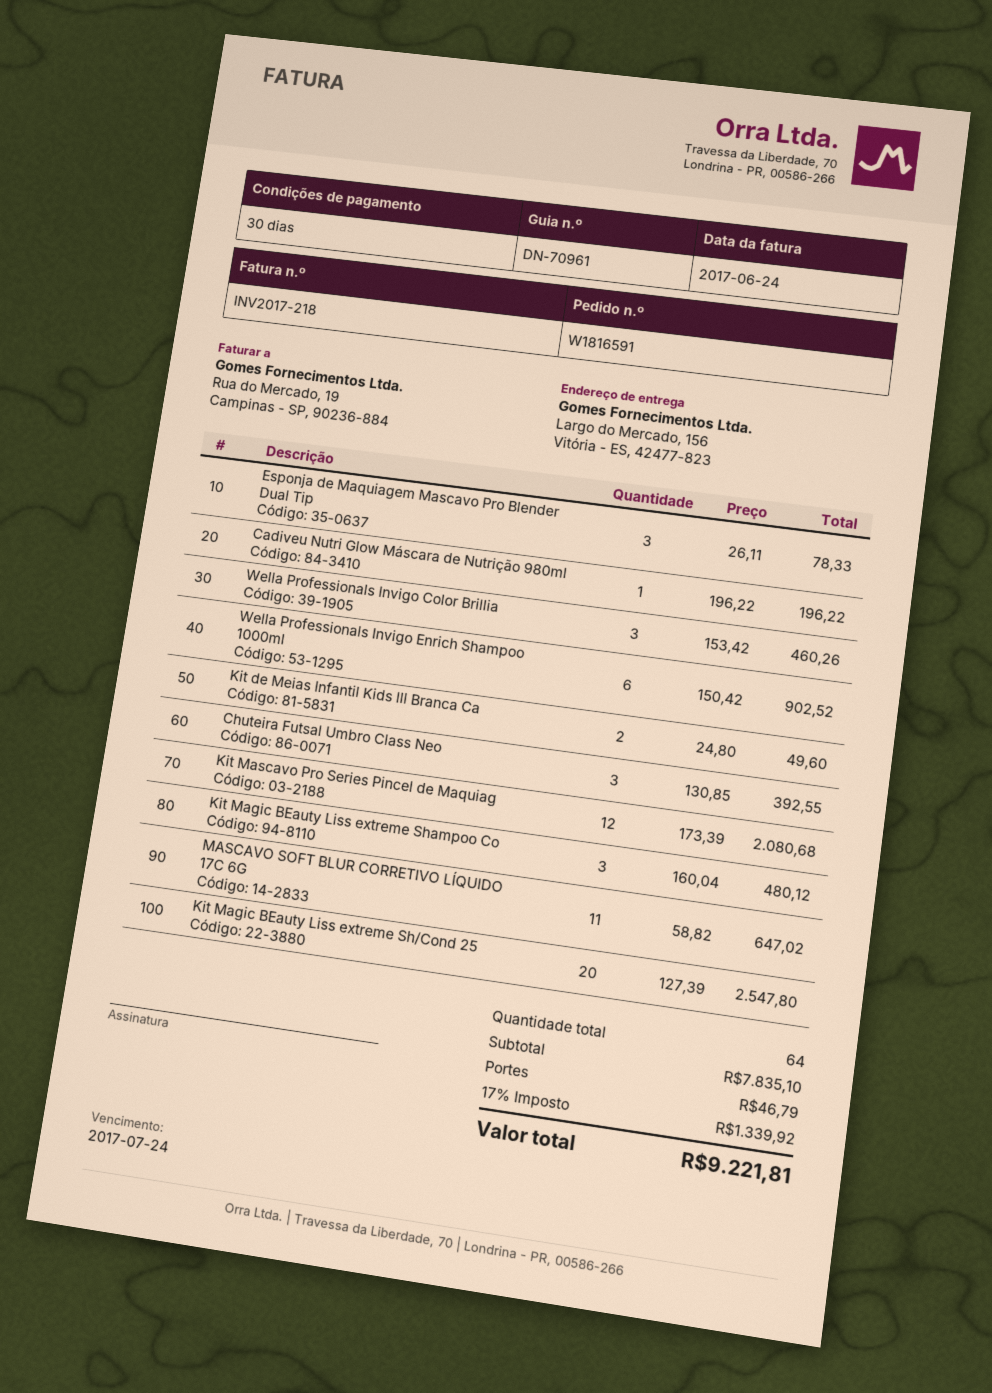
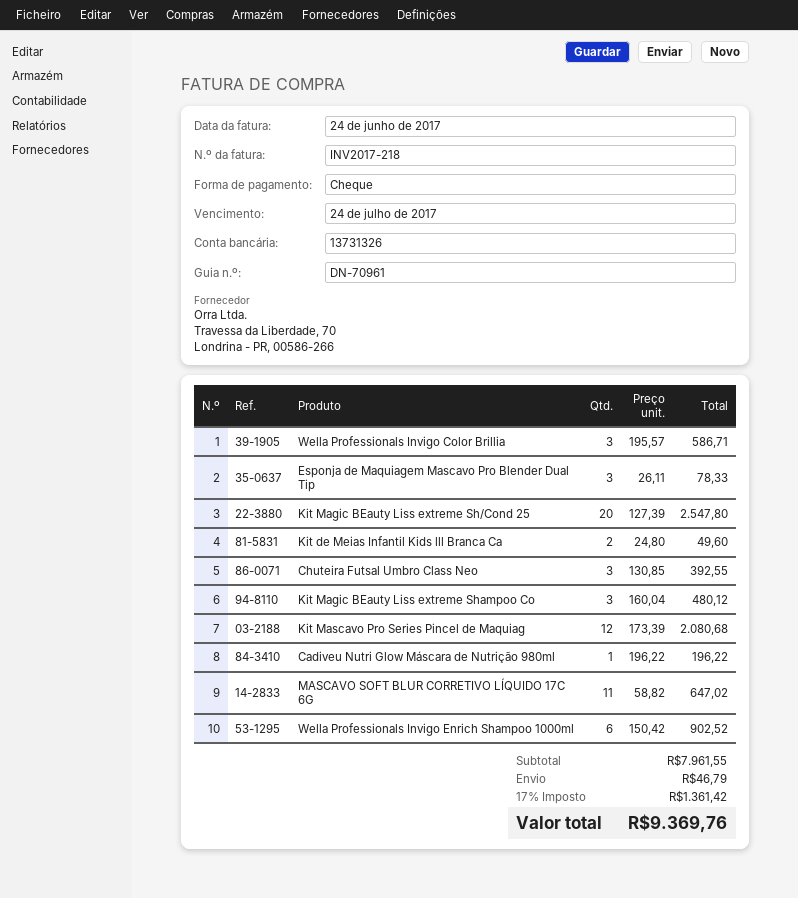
Wella Professionals Invigo Color Brillia: 3 x 153.42 = 460.26 -> 3 x 195.57 = 586.71
subtotal: 7835.10 -> 7961.55
tax: 17% = 1339.92 -> 17% = 1361.42
total: 9221.81 -> 9369.76

